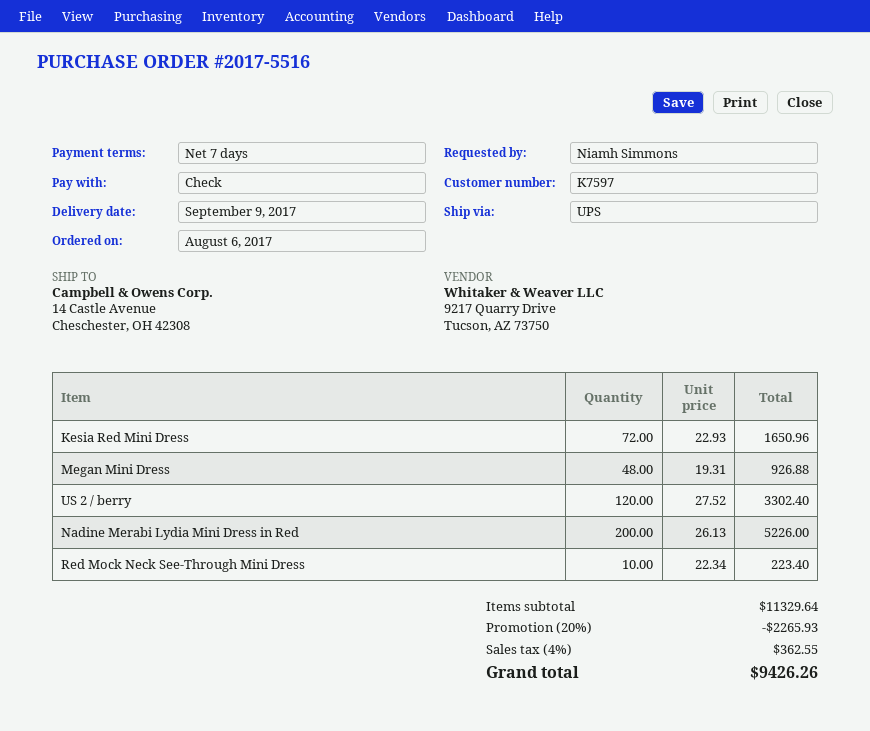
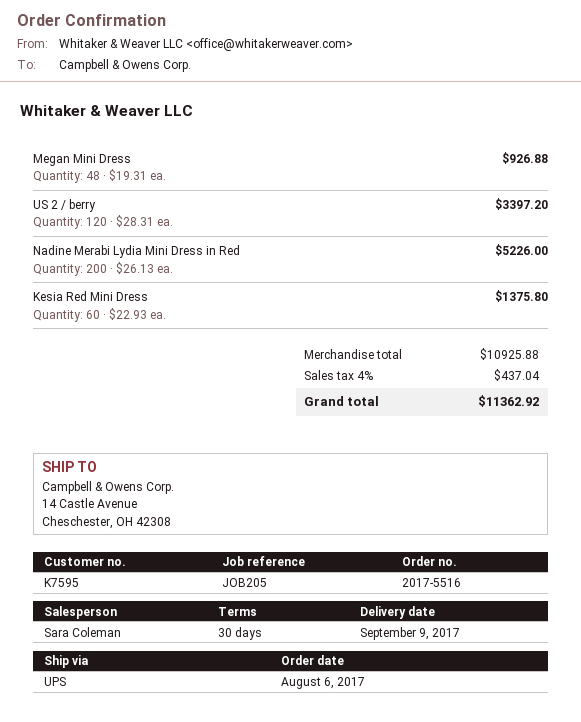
payment terms: 7 days -> 30 days
customer number: K7597 -> K7595
Kesia Red Mini Dress: 72 x 22.93 = 1650.96 -> 60 x 22.93 = 1375.80
US 2 / berry: 120 x 27.52 = 3302.40 -> 120 x 28.31 = 3397.20
Red Mock Neck See-Through Mini Dress: 10 x 22.34 = 223.40 -> none
subtotal: 11329.64 -> 10925.88
discount: 20% = 2265.93 -> none
tax: 4% = 362.55 -> 4% = 437.04
total: 9426.26 -> 11362.92

